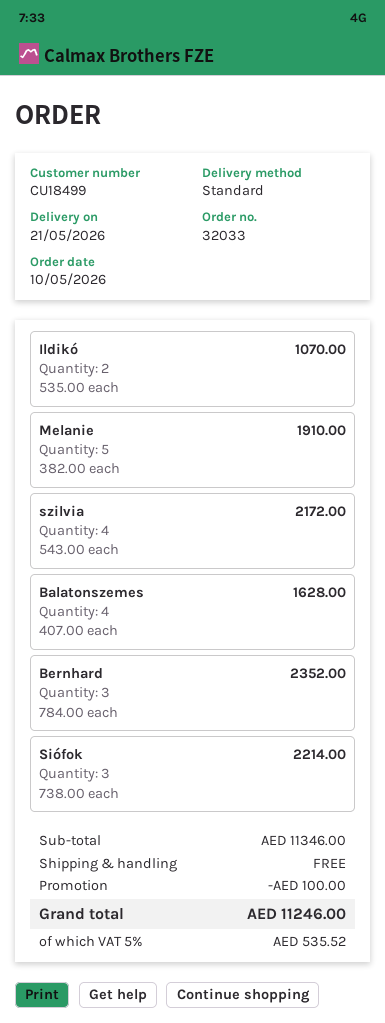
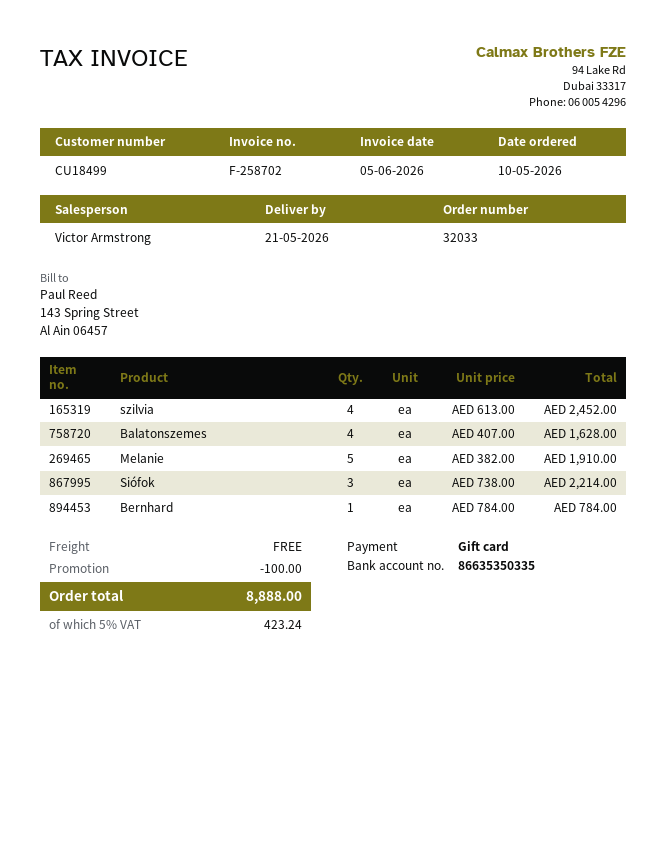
Ildikó: 2 x 535.00 = 1070.00 -> none
szilvia: 4 x 543.00 = 2172.00 -> 4 x 613.00 = 2452.00
Bernhard: 3 x 784.00 = 2352.00 -> 1 x 784.00 = 784.00
tax: 5% = 535.52 -> 5% = 423.24
total: 11246.00 -> 8888.00

